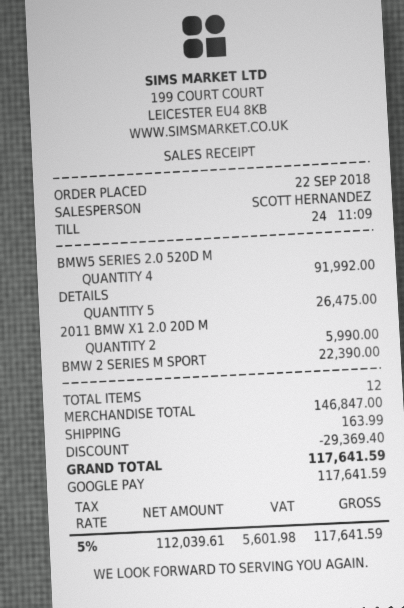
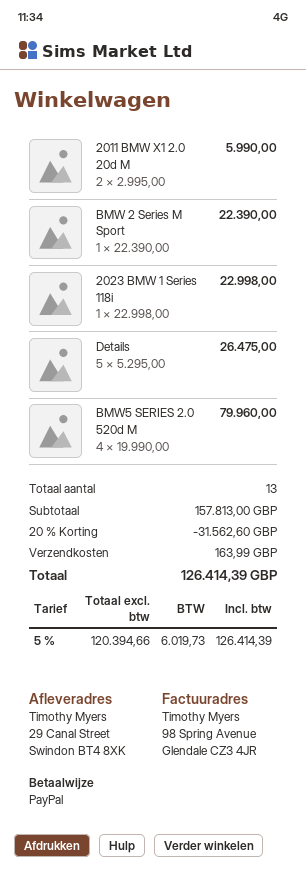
payment method: Google Pay -> PayPal
BMW5 SERIES 2.0 520D M: 4 for 91992.00 -> 4 for 79960.00
2023 BMW 1 Series 118i: none -> 1 for 22998.00
total quantity: 12 -> 13
subtotal: 146847.00 -> 157813.00
discount: 29369.40 -> 31562.60
net: 112039.61 -> 120394.66
tax: 5% = 5601.98 -> 5% = 6019.73
total: 117641.59 -> 126414.39

